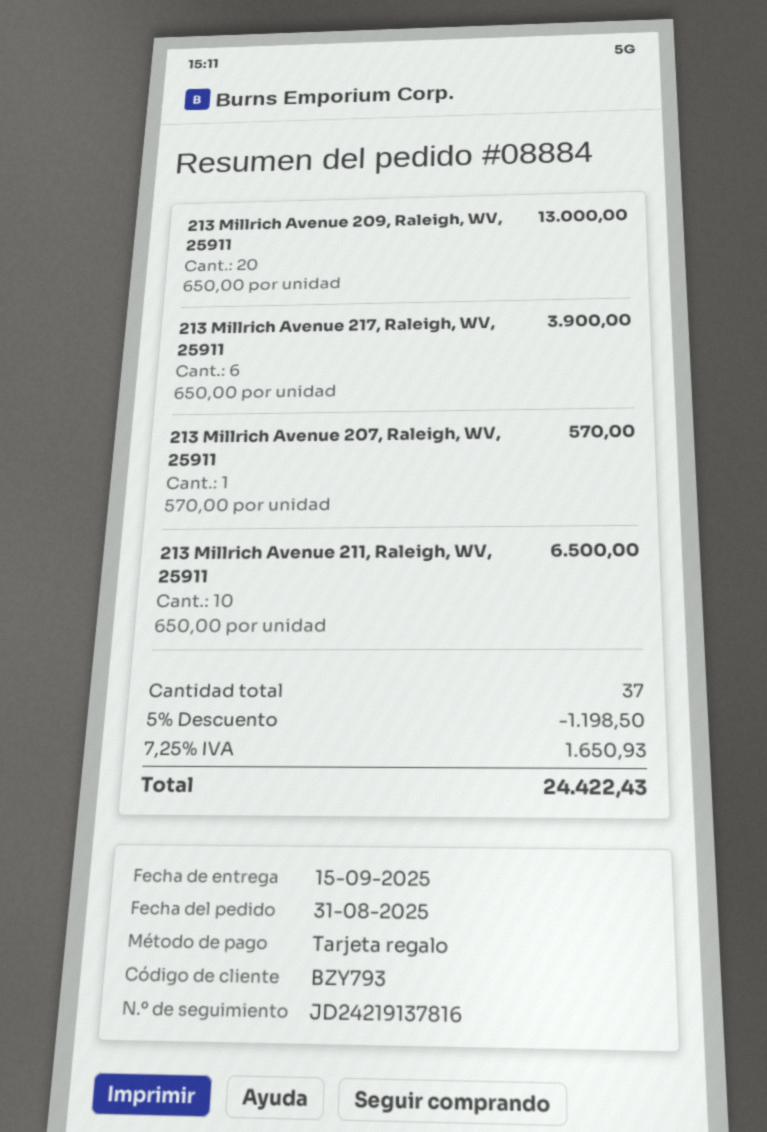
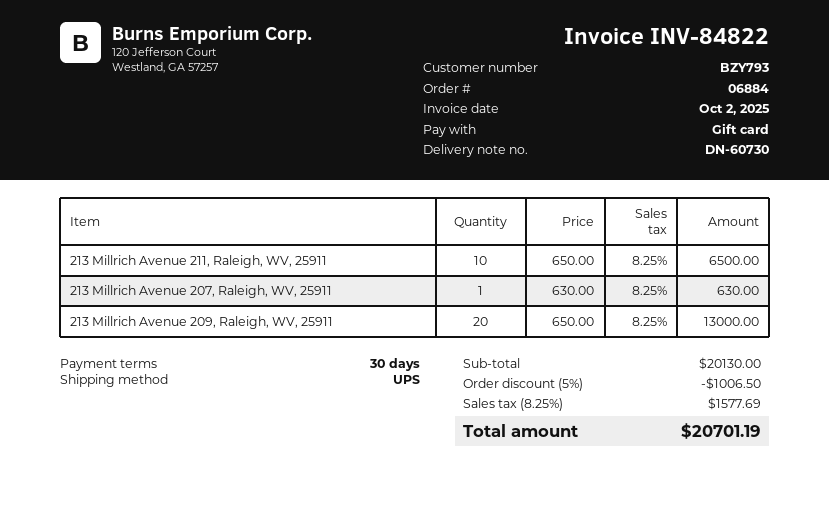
order number: 08884 -> 06884
213 Millrich Avenue 217, Raleigh, WV, 25911: 6 x 650.00 = 3900.00 -> none
213 Millrich Avenue 207, Raleigh, WV, 25911: 1 x 570.00 = 570.00 -> 1 x 630.00 = 630.00
discount: 5% = 1198.50 -> 5% = 1006.50
tax: 7.25% = 1650.93 -> 8.25% = 1577.69
total: 24422.43 -> 20701.19

